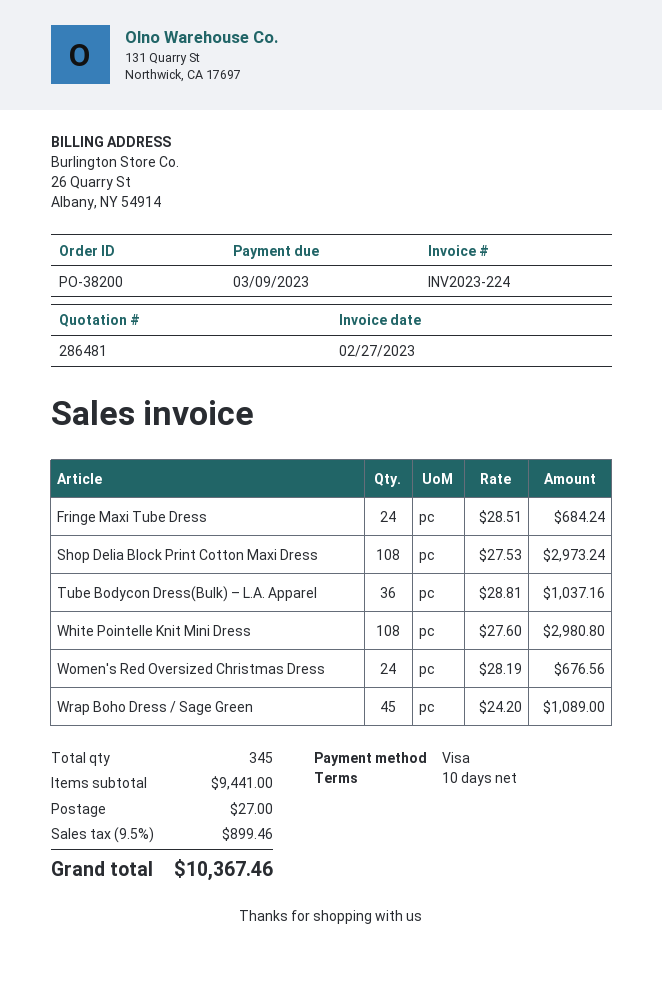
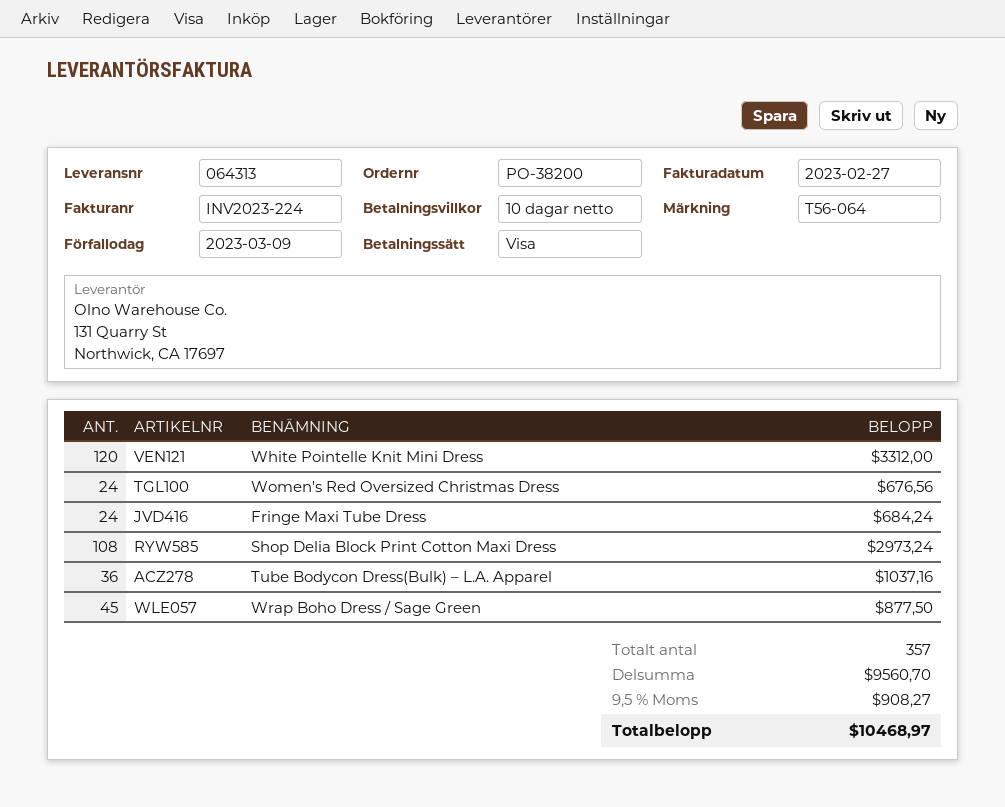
White Pointelle Knit Mini Dress: 108 for 2980.80 -> 120 for 3312.00
Wrap Boho Dress / Sage Green: 45 for 1089.00 -> 45 for 877.50
total quantity: 345 -> 357
subtotal: 9441.00 -> 9560.70
shipping: 27.00 -> none
tax: 9.5% = 899.46 -> 9.5% = 908.27
total: 10367.46 -> 10468.97

